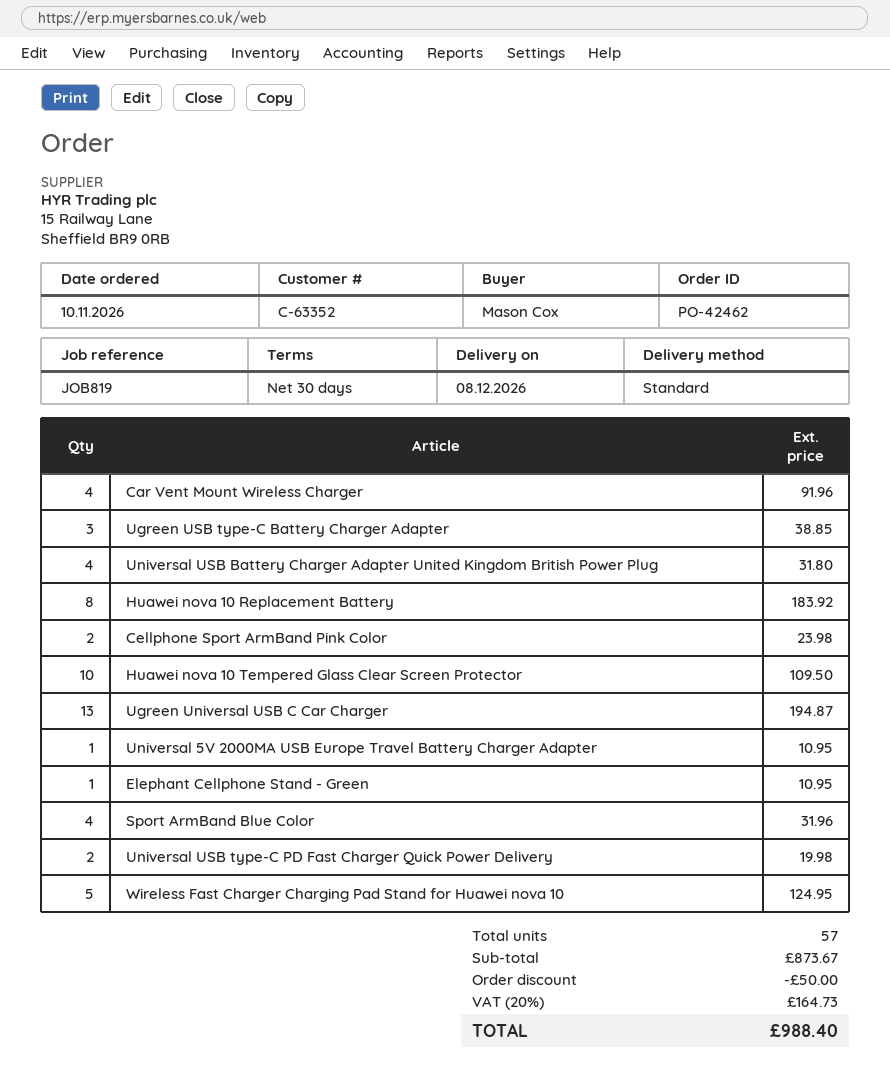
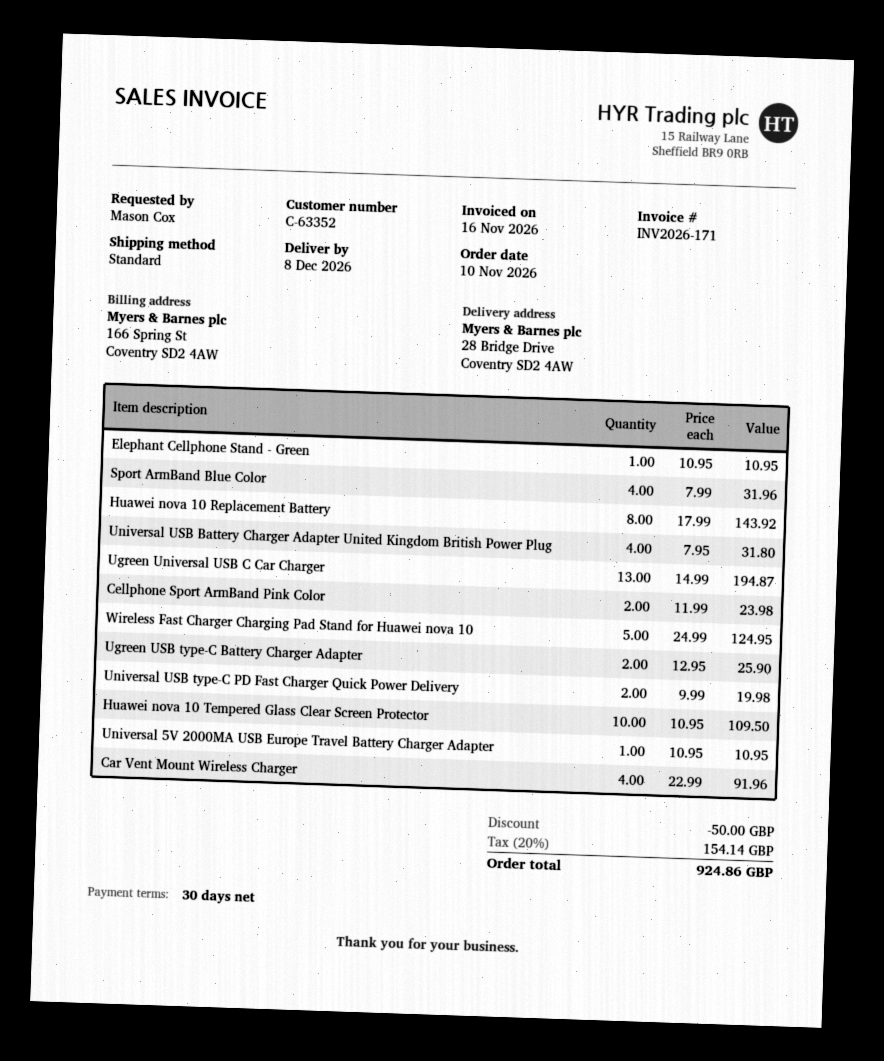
Ugreen USB type-C Battery Charger Adapter: 3 for 38.85 -> 2 for 25.90
Huawei nova 10 Replacement Battery: 8 for 183.92 -> 8 for 143.92
tax: 20% = 164.73 -> 20% = 154.14
total: 988.40 -> 924.86

